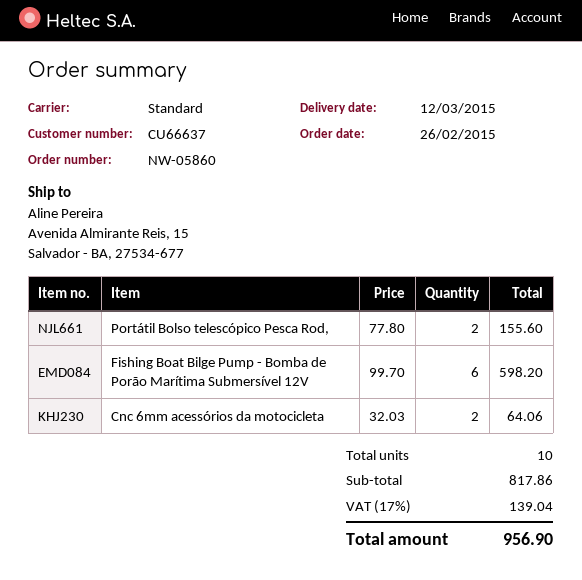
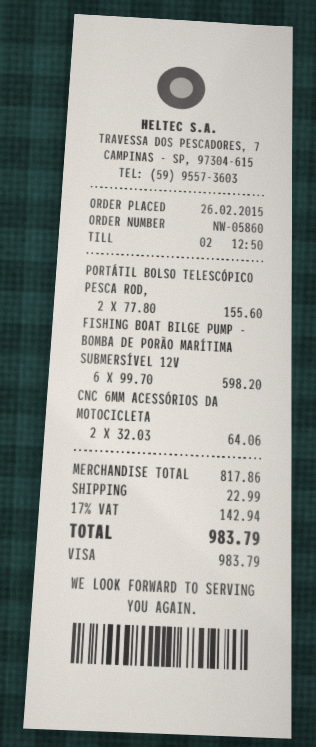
shipping: none -> 22.99
tax: 17% = 139.04 -> 17% = 142.94
total: 956.90 -> 983.79

